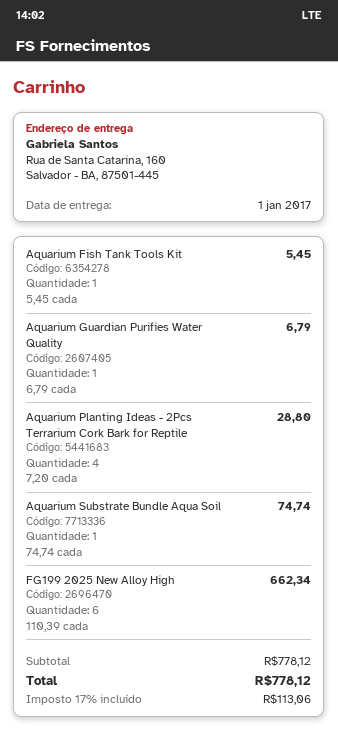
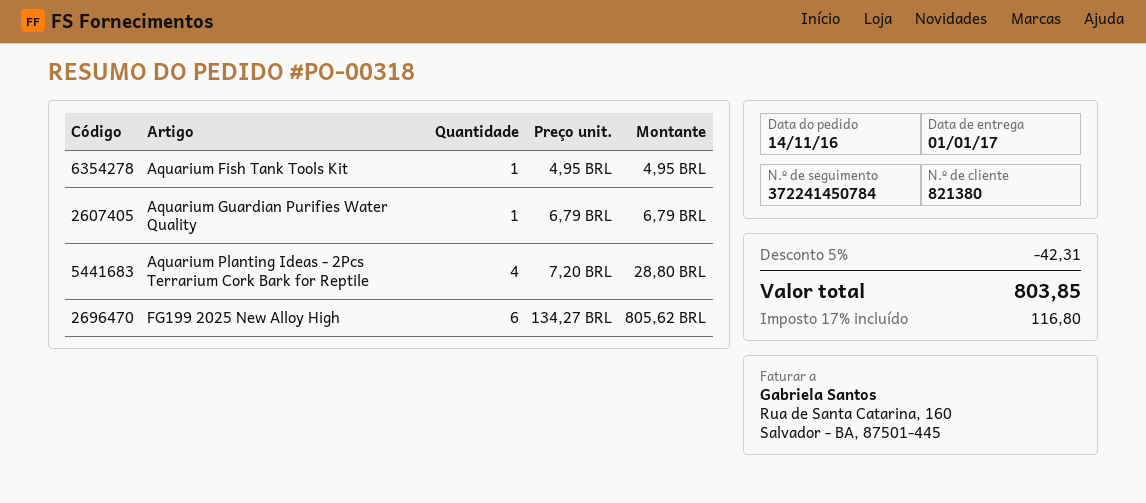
Aquarium Fish Tank Tools Kit: 1 x 5.45 = 5.45 -> 1 x 4.95 = 4.95
Aquarium Substrate Bundle Aqua Soil: 1 x 74.74 = 74.74 -> none
FG199 2025 New Alloy High: 6 x 110.39 = 662.34 -> 6 x 134.27 = 805.62
discount: none -> 5% = 42.31
tax: 17% = 113.06 -> 17% = 116.80
total: 778.12 -> 803.85

